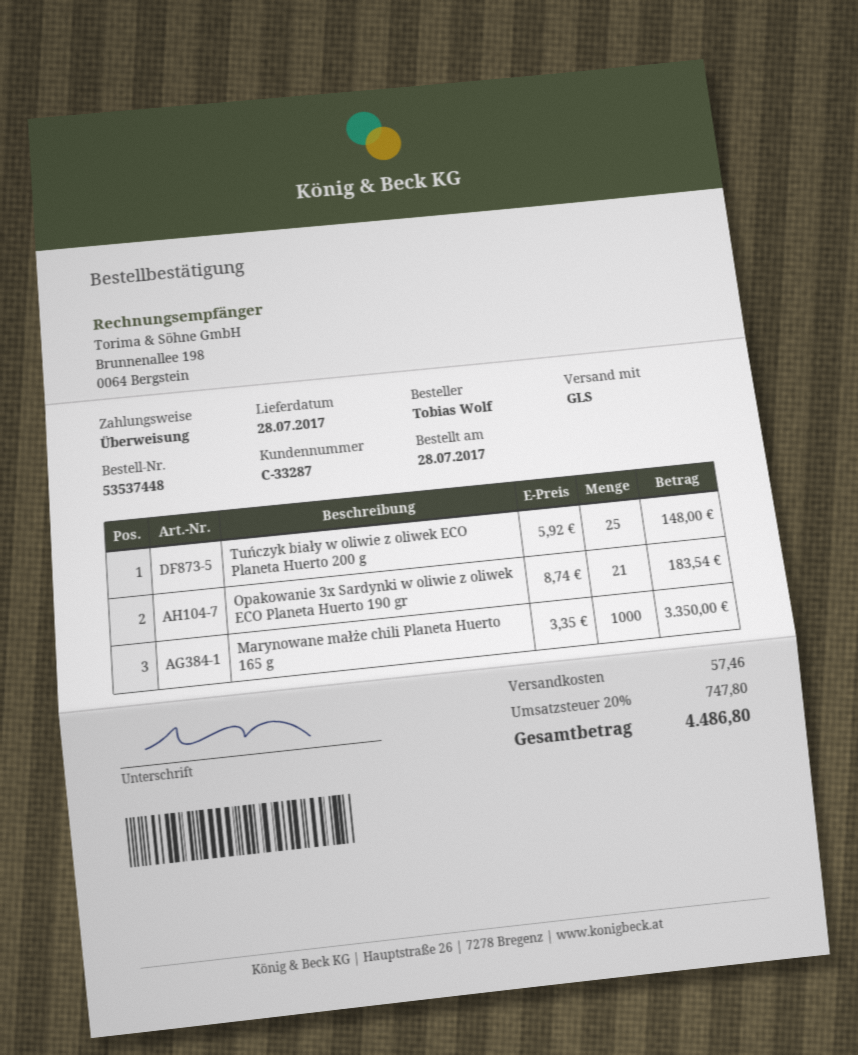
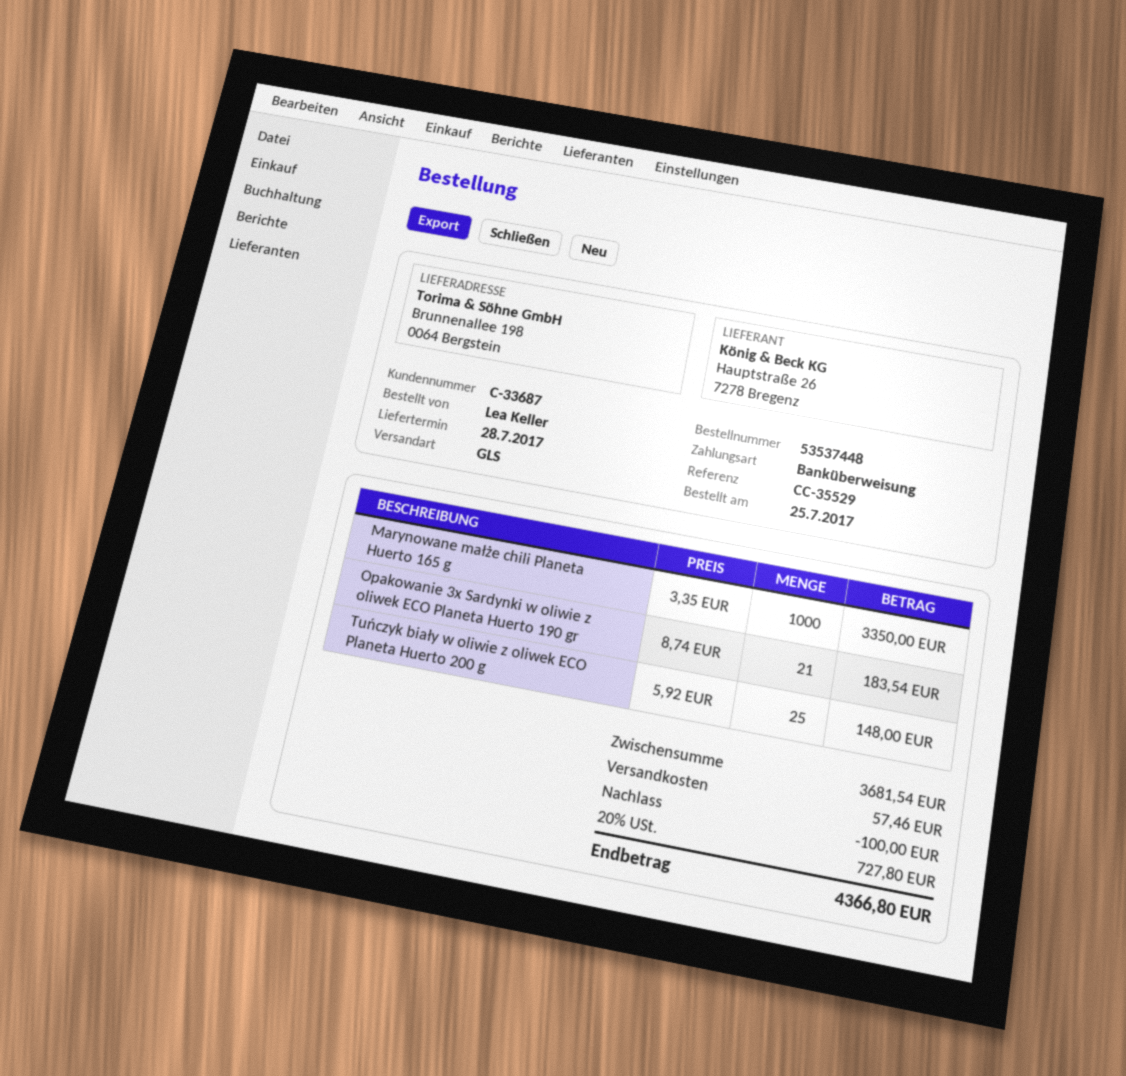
order date: 2017-07-28 -> 2017-07-25
customer number: C-33287 -> C-33687
ordered by: Tobias Wolf -> Lea Keller
discount: none -> 100.00
tax: 20% = 747.80 -> 20% = 727.80
total: 4486.80 -> 4366.80

